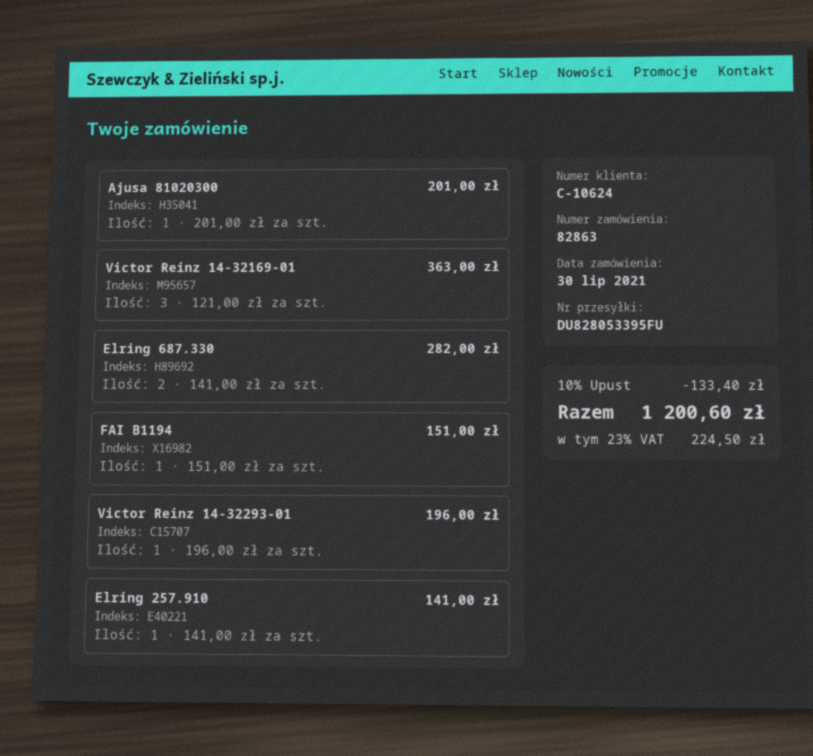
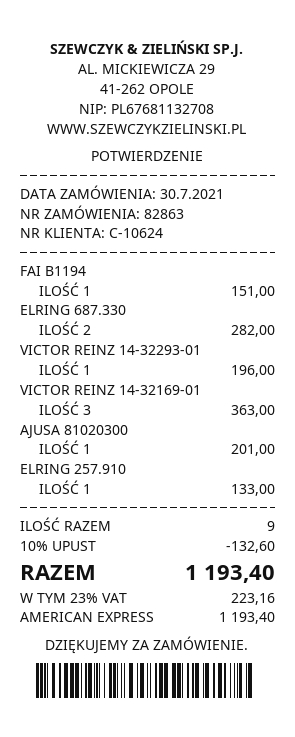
Elring 257.910: 1 for 141.00 -> 1 for 133.00
discount: 10% = 133.40 -> 10% = 132.60
tax: 23% = 224.50 -> 23% = 223.16
total: 1200.60 -> 1193.40

